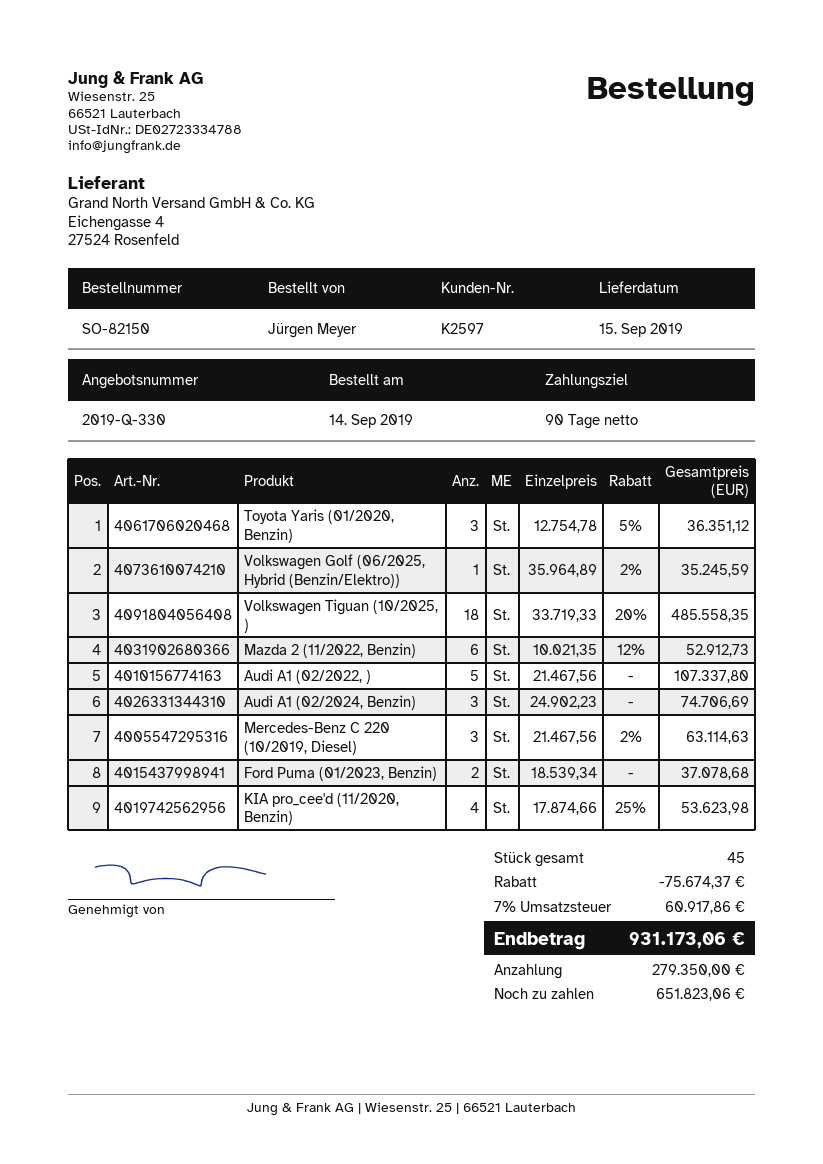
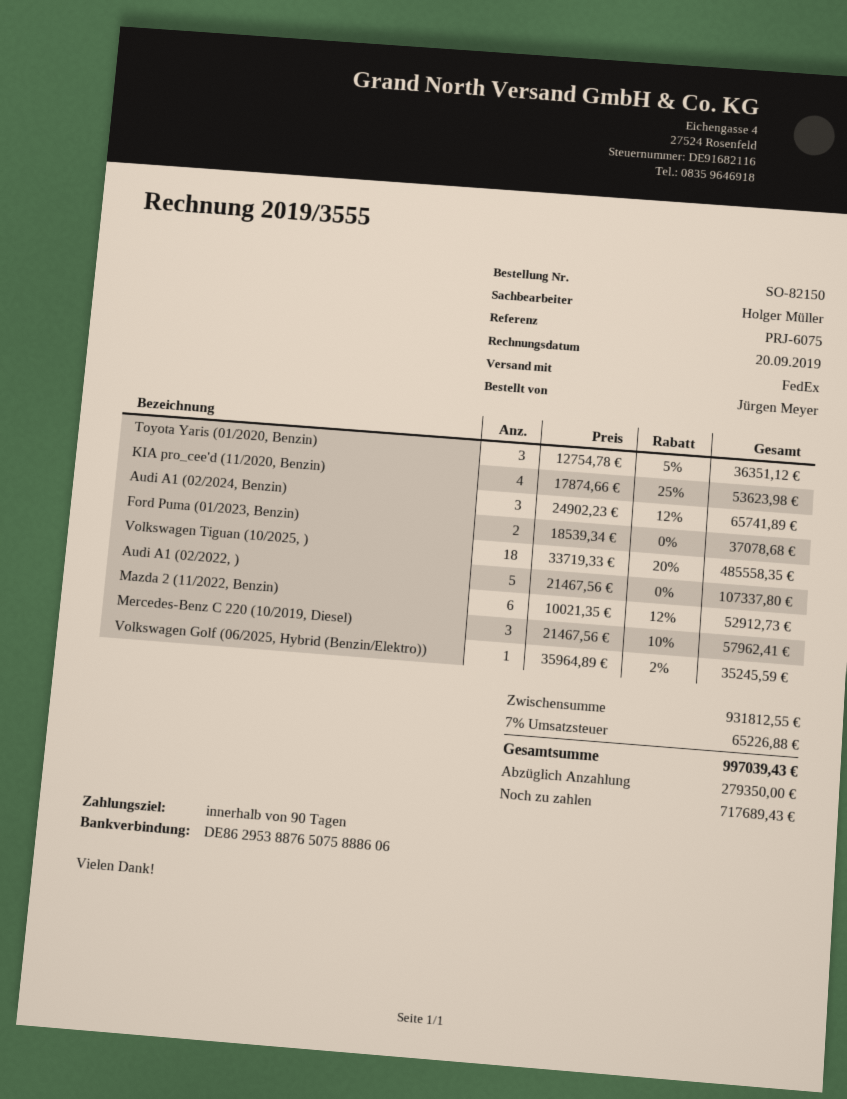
Audi A1 (02/2024, Benzin): 3 x 24902.23 = 74706.69 -> 3 x 24902.23 - 12% = 65741.89
Mercedes-Benz C 220 (10/2019, Diesel): 3 x 21467.56 - 2% = 63114.63 -> 3 x 21467.56 - 10% = 57962.41
discount: 75674.37 -> none
tax: 7% = 60917.86 -> 7% = 65226.88
total: 931173.06 -> 997039.43
balance: 651823.06 -> 717689.43

